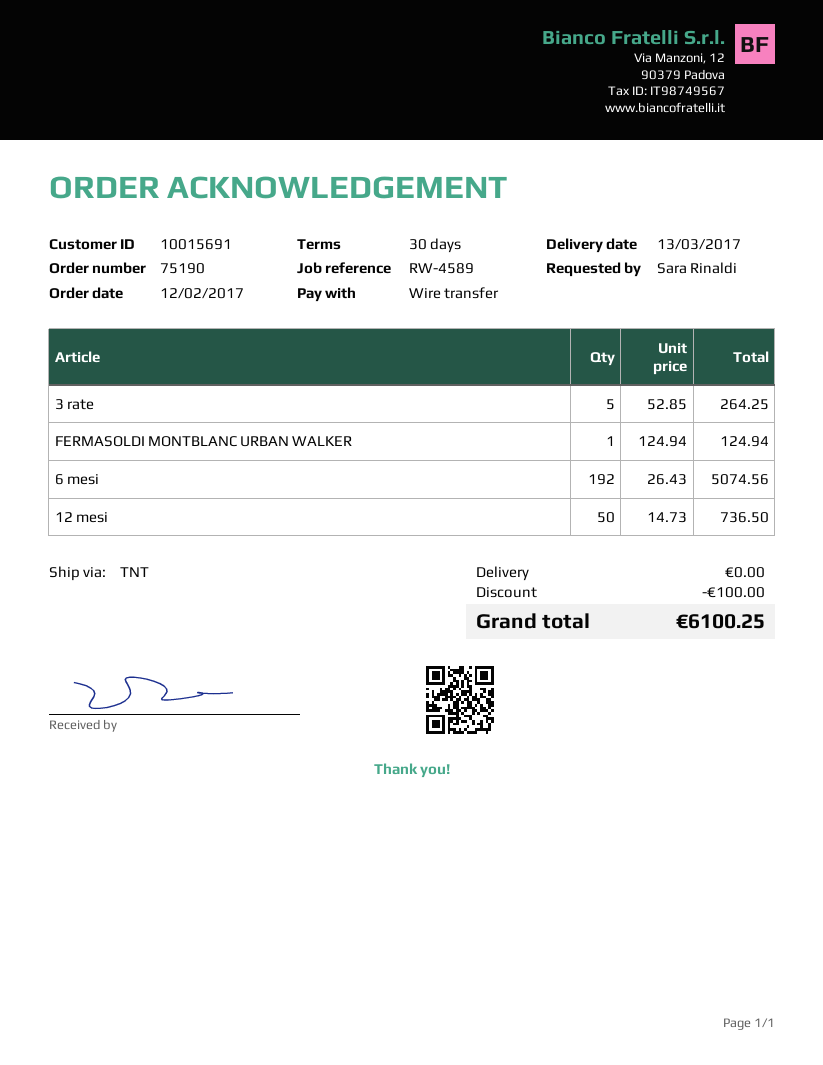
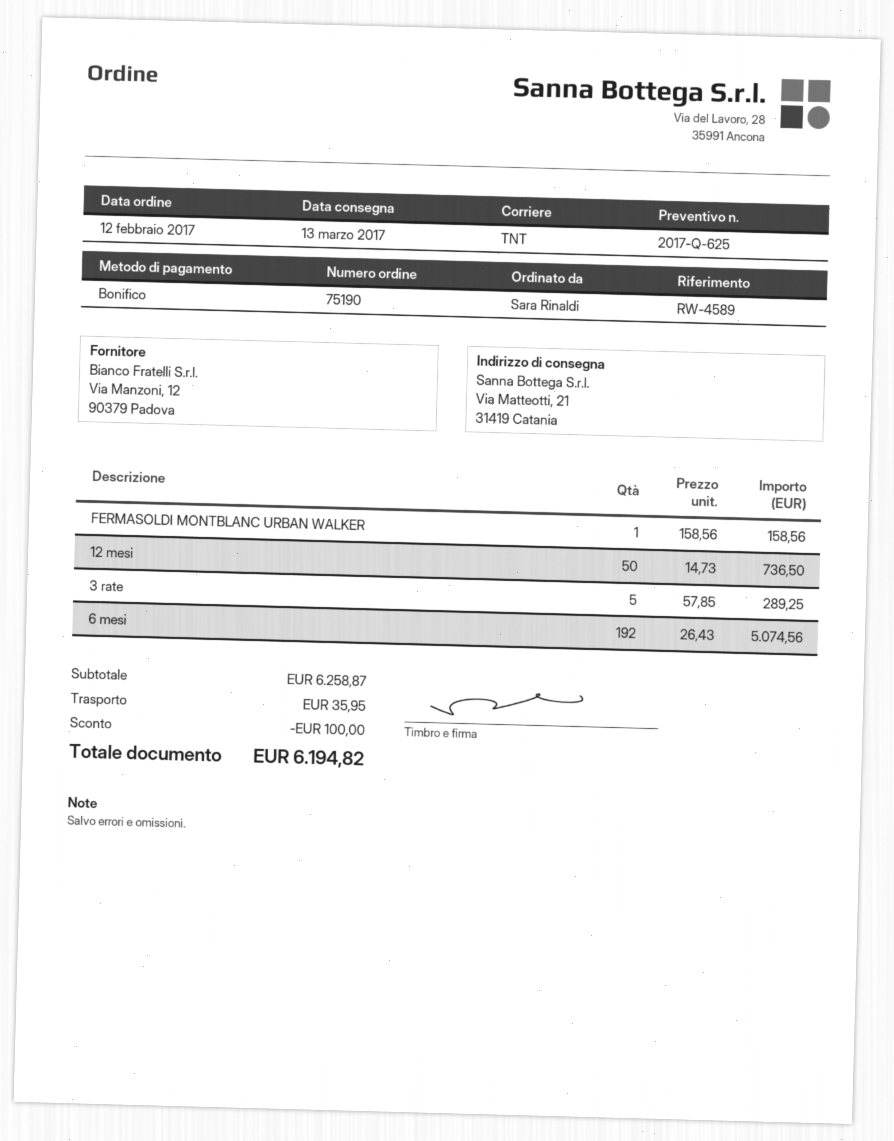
3 rate: 5 x 52.85 = 264.25 -> 5 x 57.85 = 289.25
FERMASOLDI MONTBLANC URBAN WALKER: 1 x 124.94 = 124.94 -> 1 x 158.56 = 158.56
shipping: 0.00 -> 35.95
total: 6100.25 -> 6194.82

